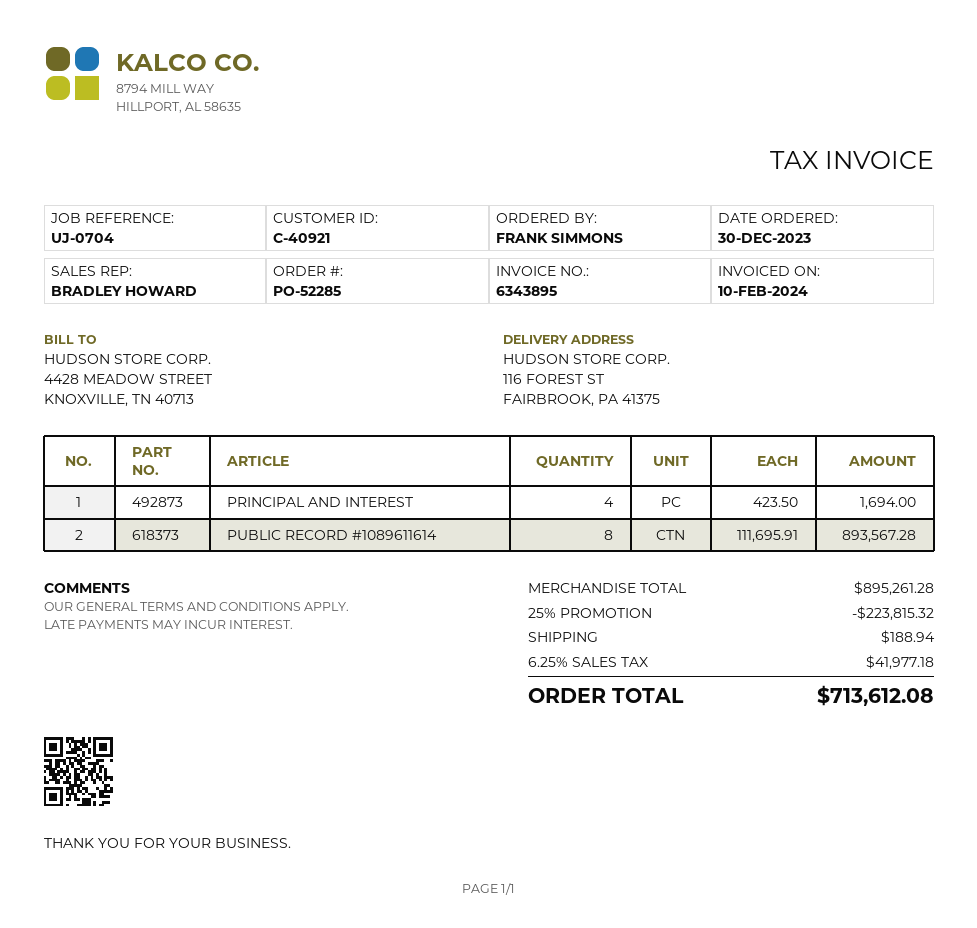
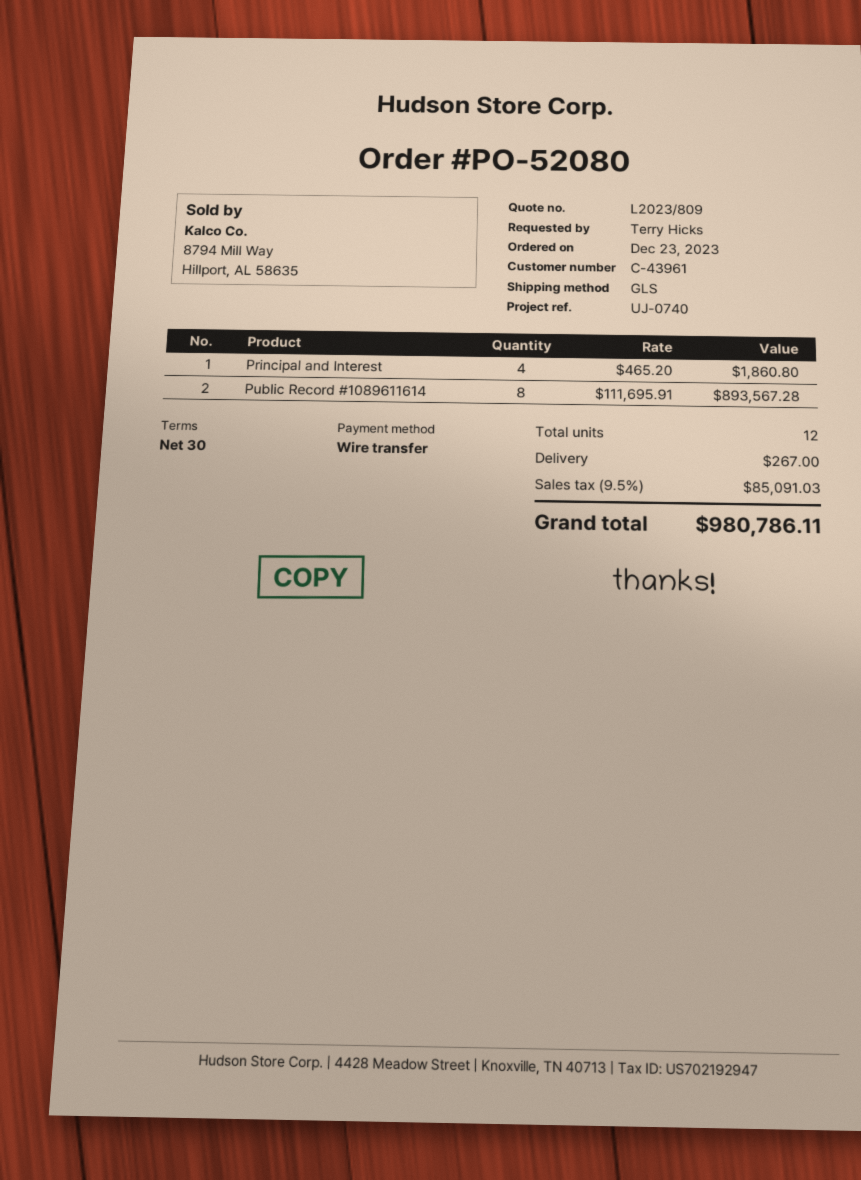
order number: PO-52285 -> PO-52080
order date: 2023-12-30 -> 2023-12-23
customer number: C-40921 -> C-43961
reference: UJ-0704 -> UJ-0740
ordered by: FRANK SIMMONS -> Terry Hicks
PRINCIPAL AND INTEREST: 4 x 423.50 = 1694.00 -> 4 x 465.20 = 1860.80
discount: 25% = 223815.32 -> none
shipping: 188.94 -> 267.00
tax: 6.25% = 41977.18 -> 9.5% = 85091.03
total: 713612.08 -> 980786.11

